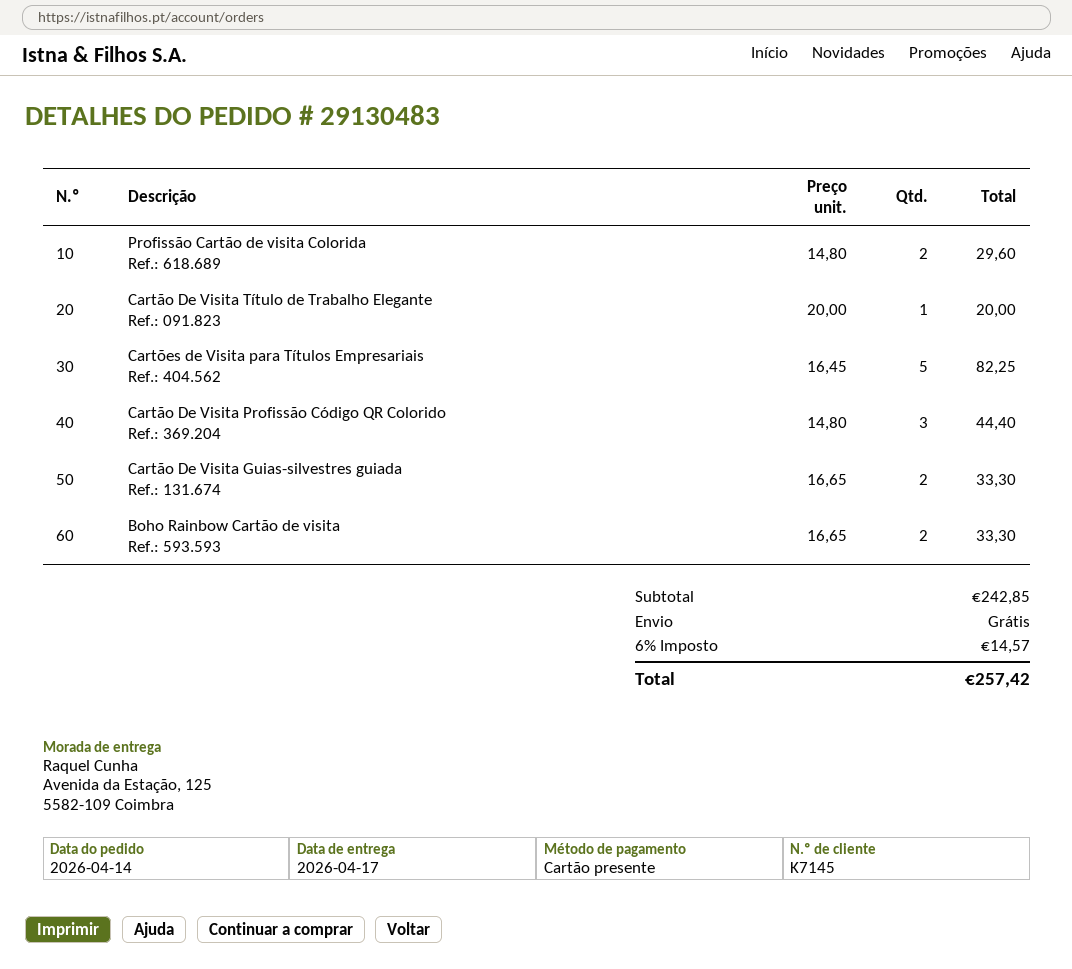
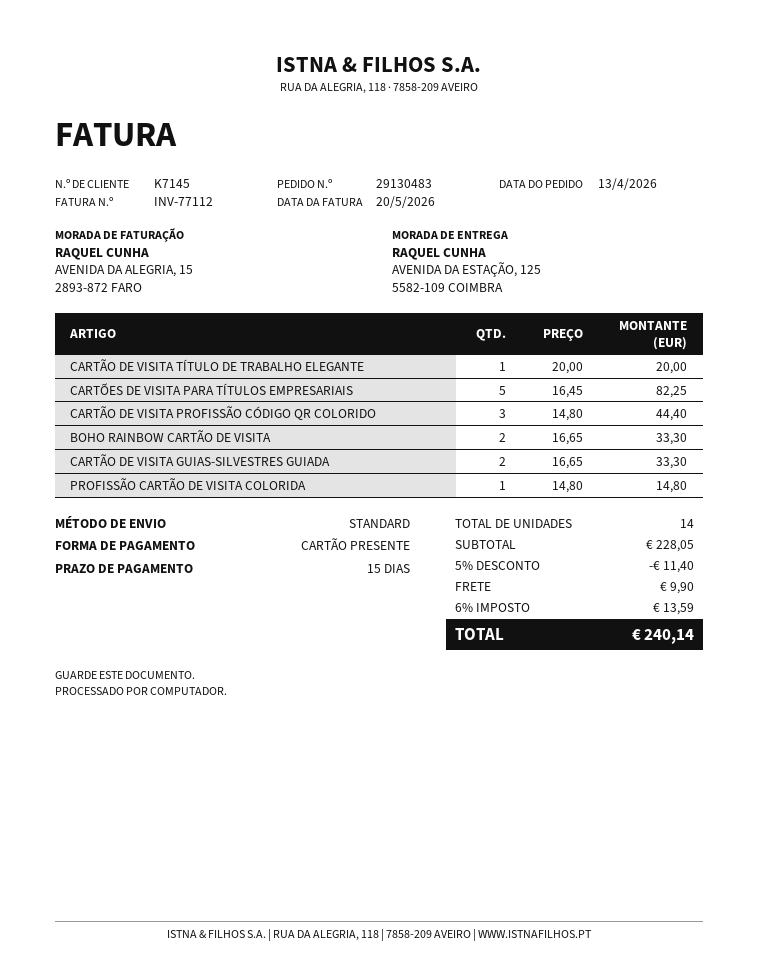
order date: 2026-04-14 -> 2026-04-13
Profissão Cartão de visita Colorida: 2 x 14.80 = 29.60 -> 1 x 14.80 = 14.80
subtotal: 242.85 -> 228.05
discount: none -> 5% = 11.40
shipping: 0.00 -> 9.90
tax: 6% = 14.57 -> 6% = 13.59
total: 257.42 -> 240.14

